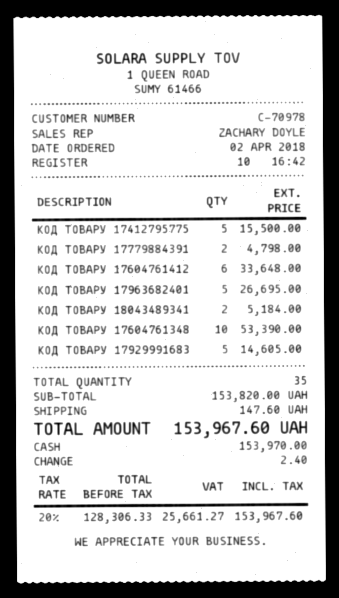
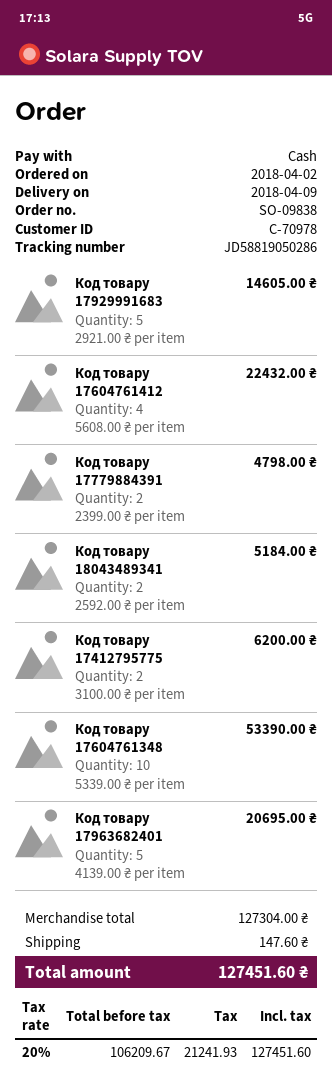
КОД ТОВАРУ 17412795775: 5 for 15500.00 -> 2 for 6200.00
КОД ТОВАРУ 17604761412: 6 for 33648.00 -> 4 for 22432.00
КОД ТОВАРУ 17963682401: 5 for 26695.00 -> 5 for 20695.00
subtotal: 153820.00 -> 127304.00
net: 128306.33 -> 106209.67
tax: 20% = 25661.27 -> 20% = 21241.93
total: 153967.60 -> 127451.60

